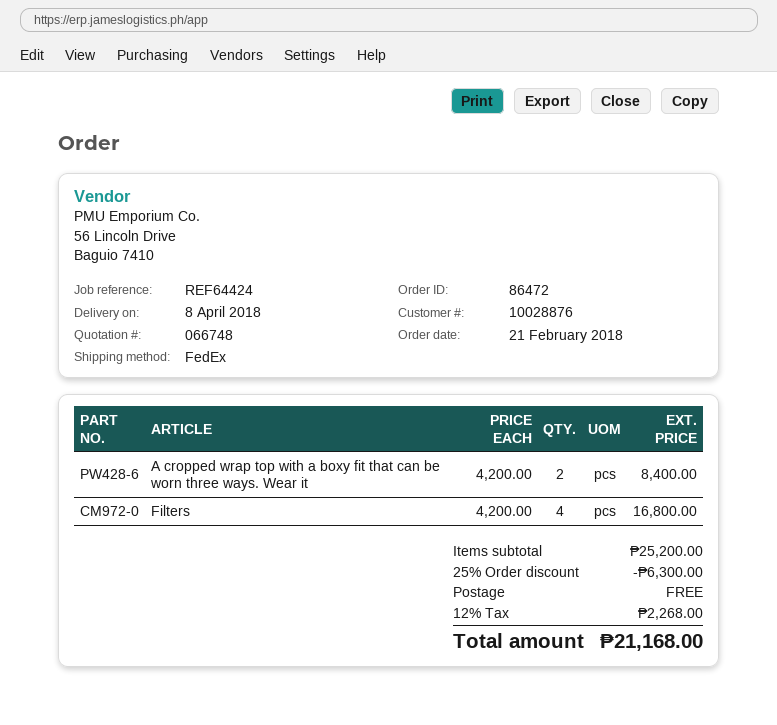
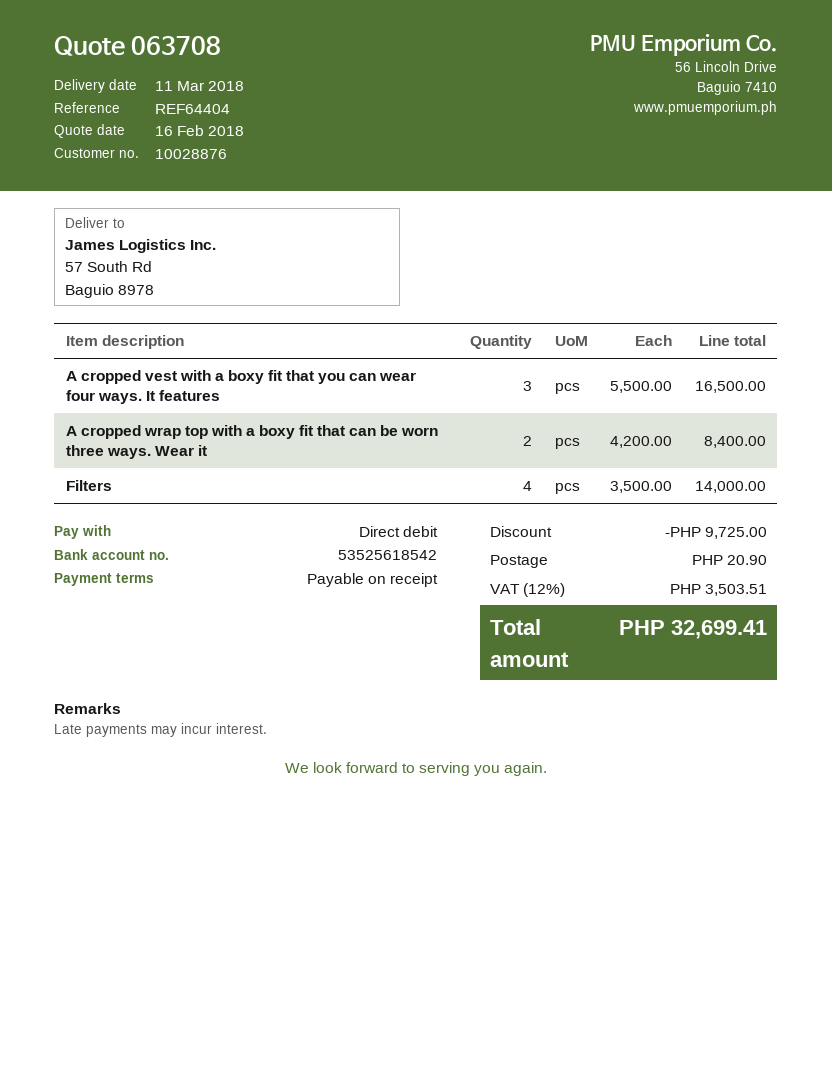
quote number: 066748 -> 063708
delivery date: 2018-04-08 -> 2018-03-11
reference: REF64424 -> REF64404
Filters: 4 x 4200.00 = 16800.00 -> 4 x 3500.00 = 14000.00
A cropped vest with a boxy fit that you can wear four ways. It features: none -> 3 x 5500.00 = 16500.00
discount: 6300.00 -> 9725.00
shipping: 0.00 -> 20.90
tax: 12% = 2268.00 -> 12% = 3503.51
total: 21168.00 -> 32699.41

